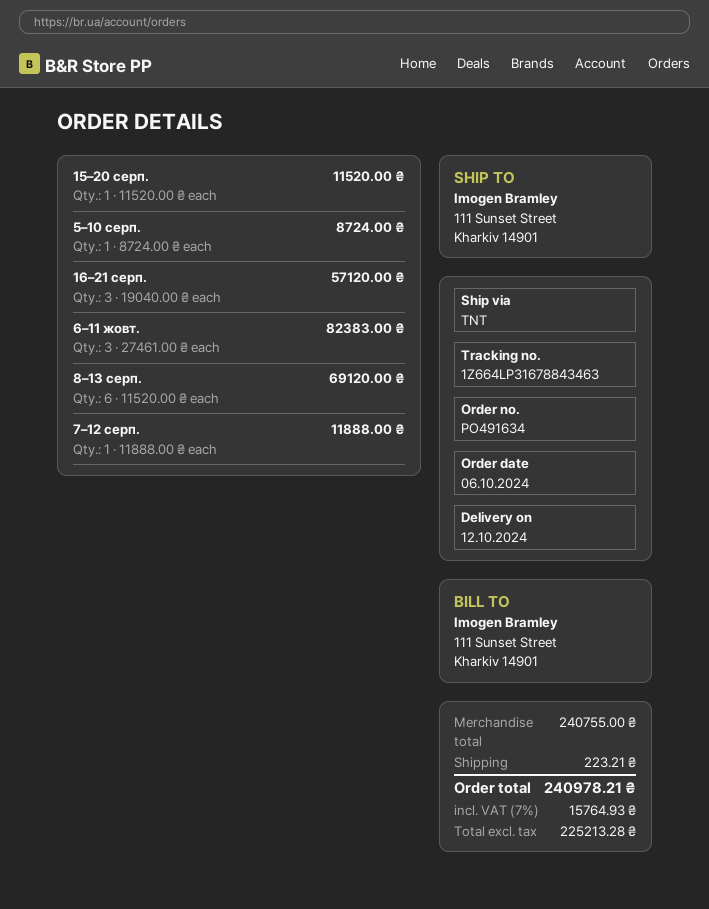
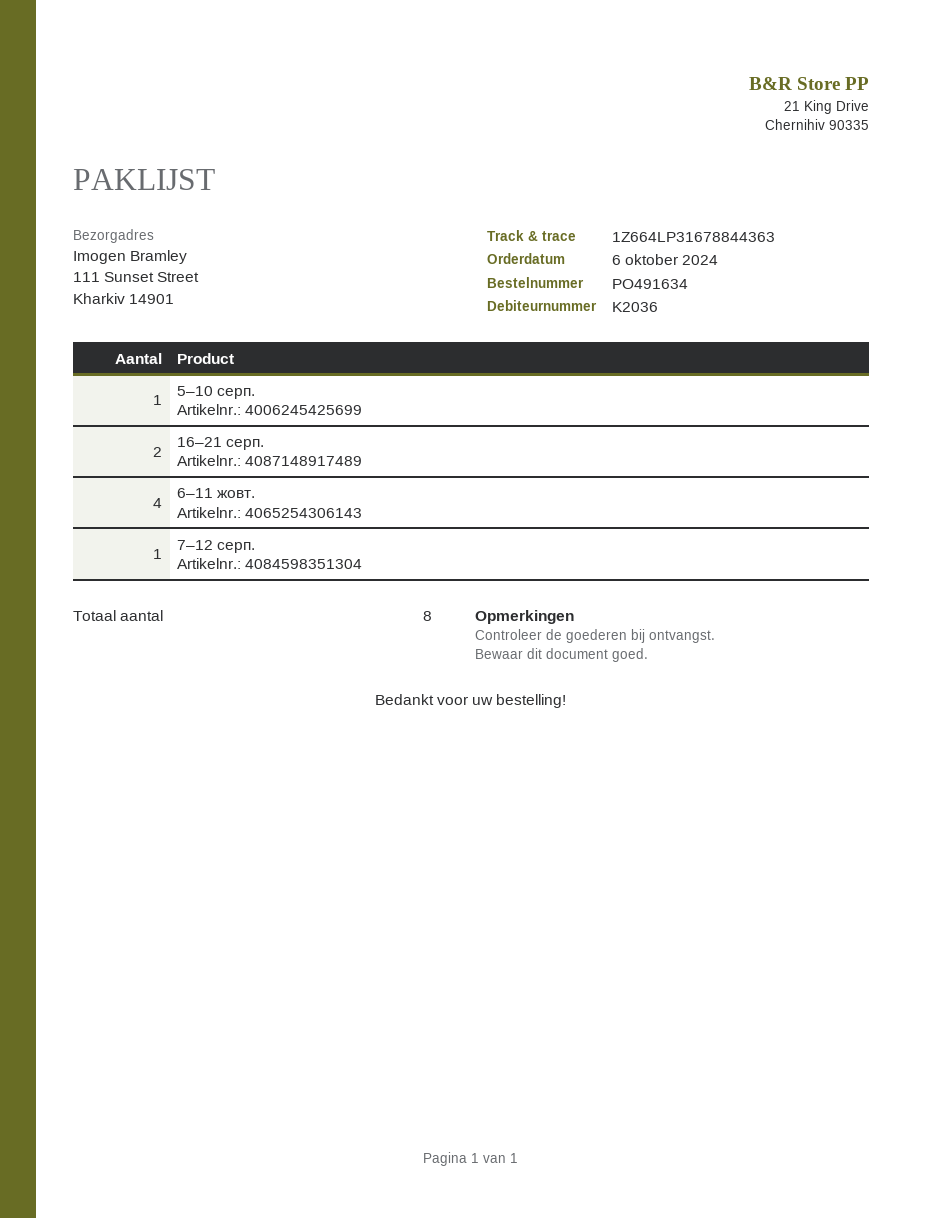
tracking number: 1Z664LP31678843463 -> 1Z664LP31678844363
15–20 серп.: 1 -> none
16–21 серп.: 3 -> 2
6–11 жовт.: 3 -> 4
8–13 серп.: 6 -> none

